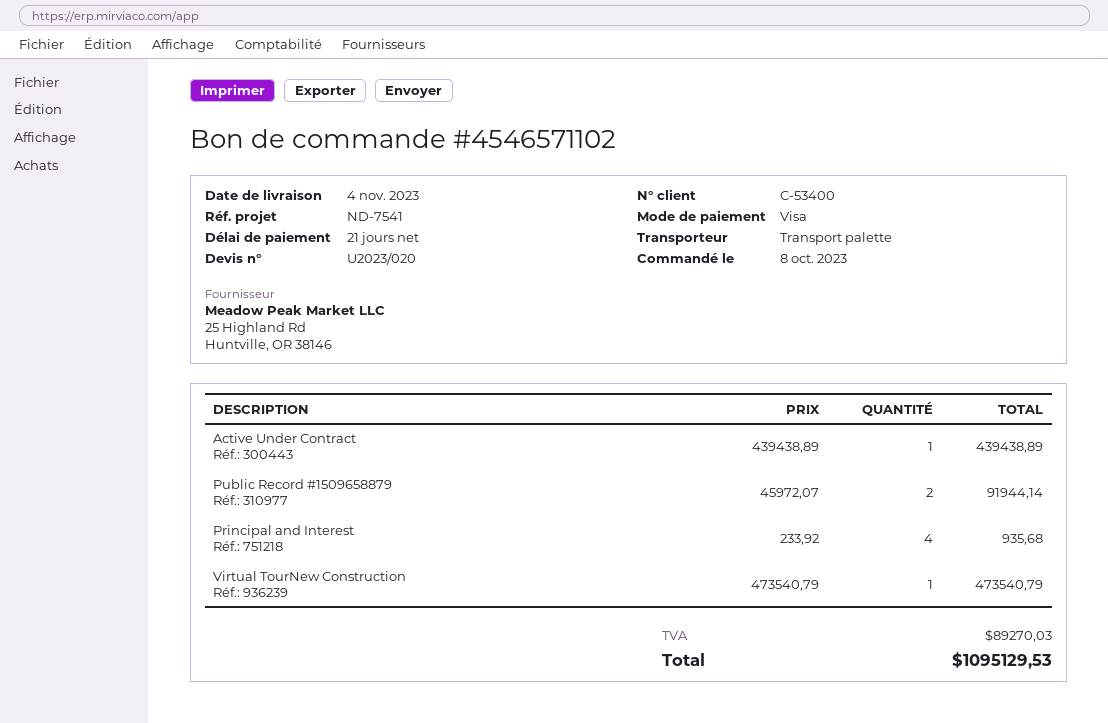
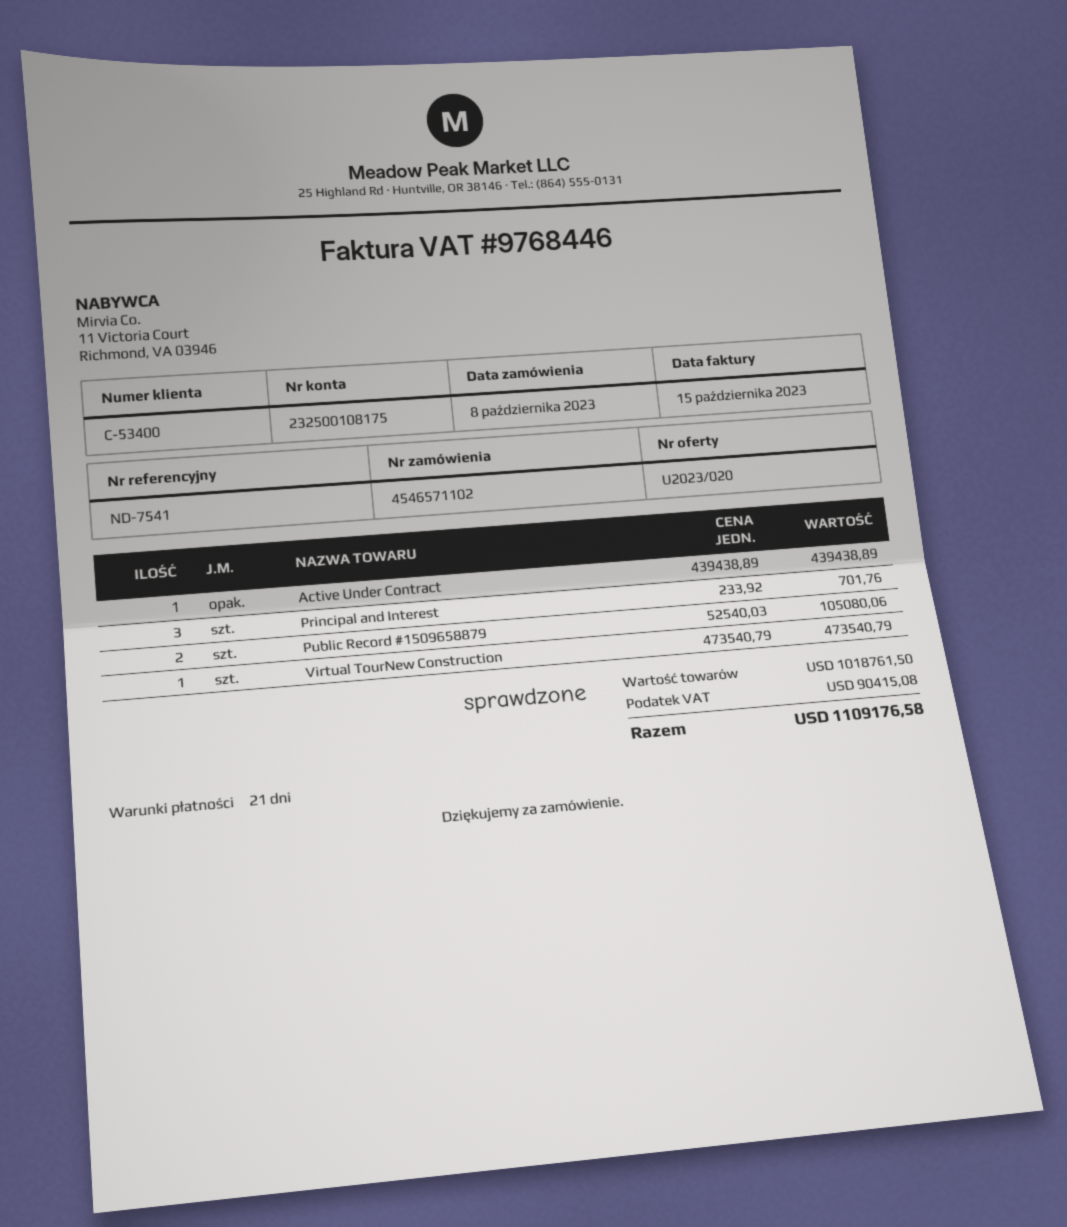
Public Record #1509658879: 2 x 45972.07 = 91944.14 -> 2 x 52540.03 = 105080.06
Principal and Interest: 4 x 233.92 = 935.68 -> 3 x 233.92 = 701.76
tax: 89270.03 -> 90415.08
total: 1095129.53 -> 1109176.58

